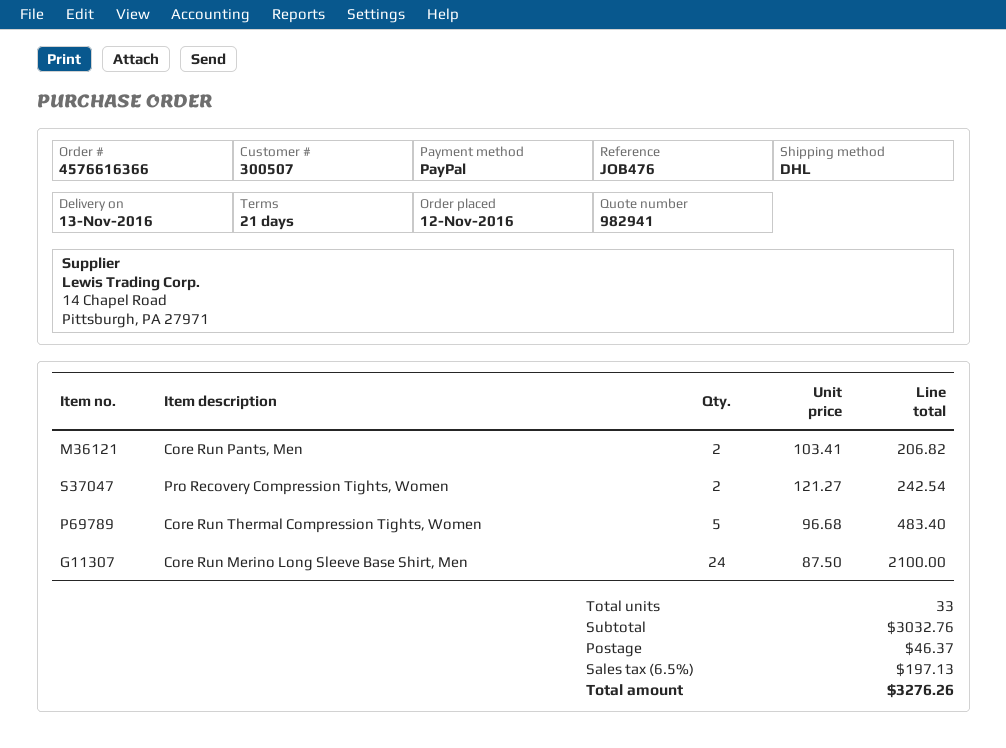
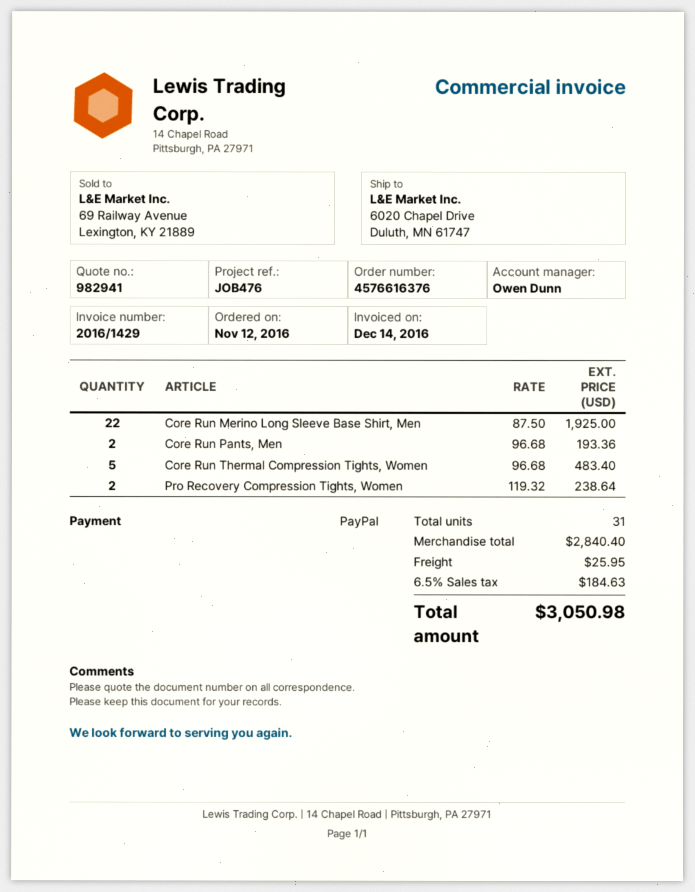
order number: 4576616366 -> 4576616376
Core Run Pants, Men: 2 x 103.41 = 206.82 -> 2 x 96.68 = 193.36
Pro Recovery Compression Tights, Women: 2 x 121.27 = 242.54 -> 2 x 119.32 = 238.64
Core Run Merino Long Sleeve Base Shirt, Men: 24 x 87.50 = 2100.00 -> 22 x 87.50 = 1925.00
total quantity: 33 -> 31
subtotal: 3032.76 -> 2840.40
shipping: 46.37 -> 25.95
tax: 6.5% = 197.13 -> 6.5% = 184.63
total: 3276.26 -> 3050.98

